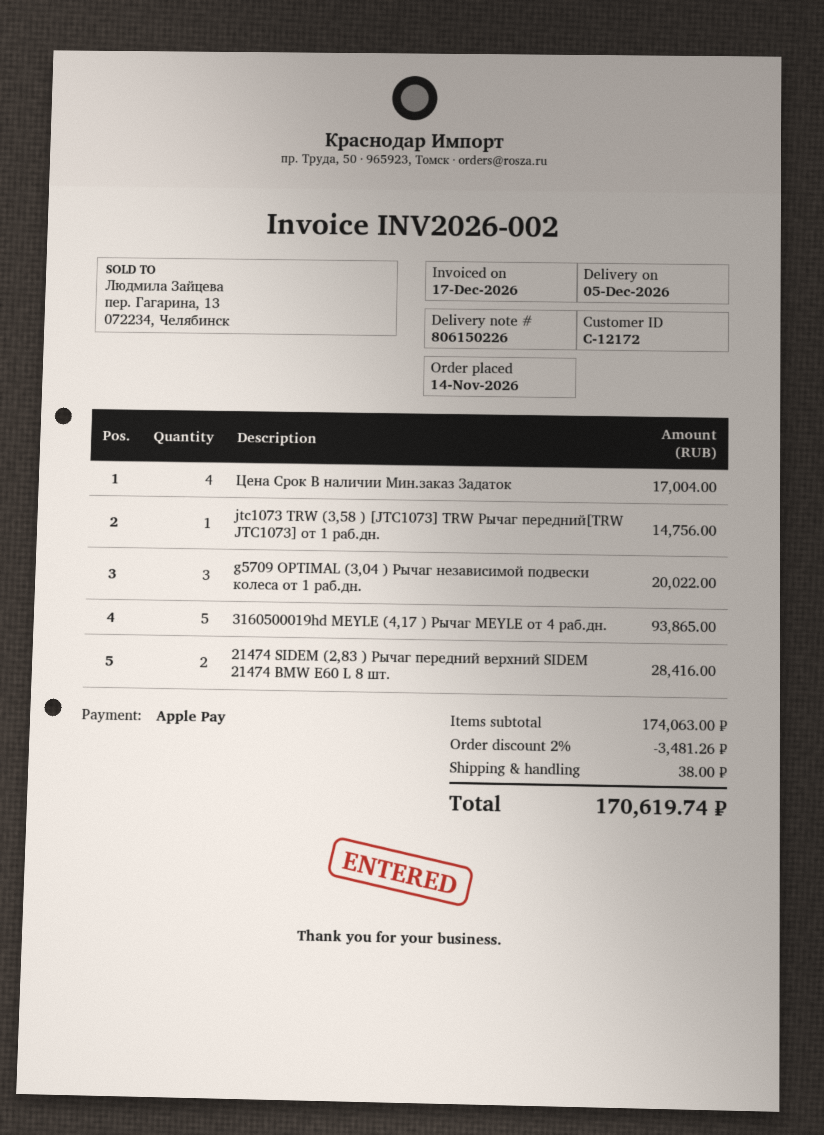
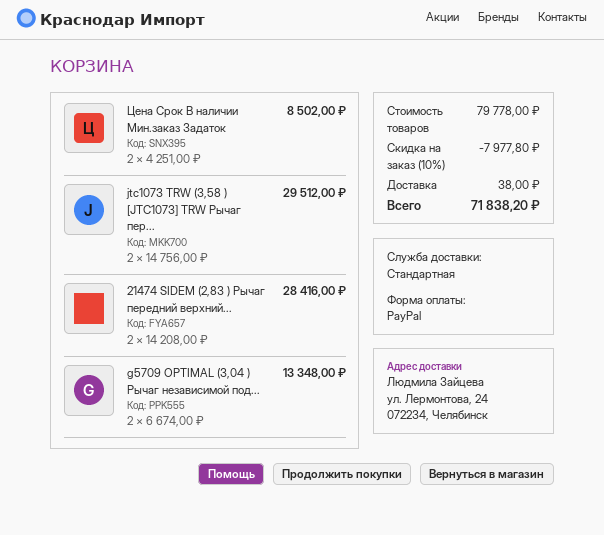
payment method: Apple Pay -> PayPal
Цена Срок В наличии Мин.заказ Задаток: 4 for 17004.00 -> 2 for 8502.00
jtc1073 TRW (3,58 ) [JTC1073] TRW Рычаг передний[TRW JTC1073] от 1 раб.дн.: 1 for 14756.00 -> 2 for 29512.00
g5709 OPTIMAL (3,04 ) Рычаг независимой подвески колеса от 1 раб.дн.: 3 for 20022.00 -> 2 for 13348.00
3160500019hd MEYLE (4,17 ) Рычаг MEYLE от 4 раб.дн.: 5 for 93865.00 -> none
subtotal: 174063.00 -> 79778.00
discount: 2% = 3481.26 -> 10% = 7977.80
total: 170619.74 -> 71838.20

